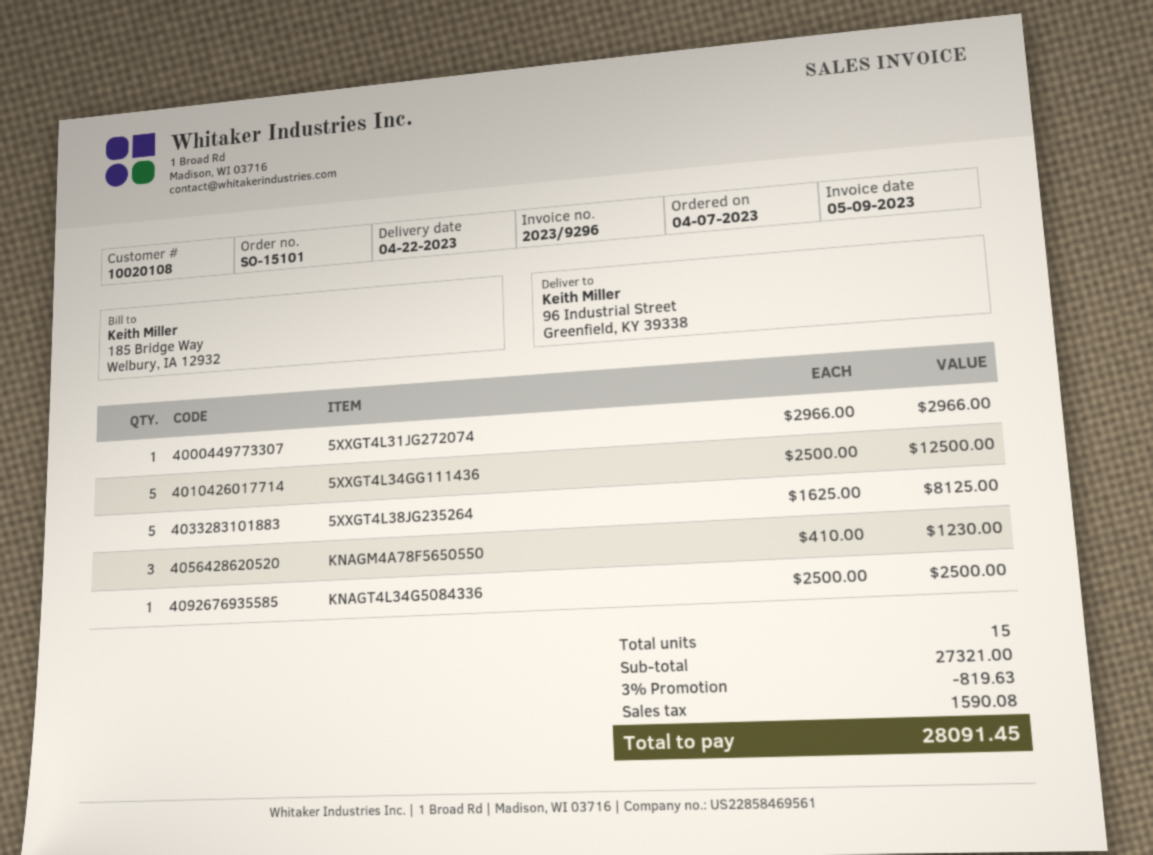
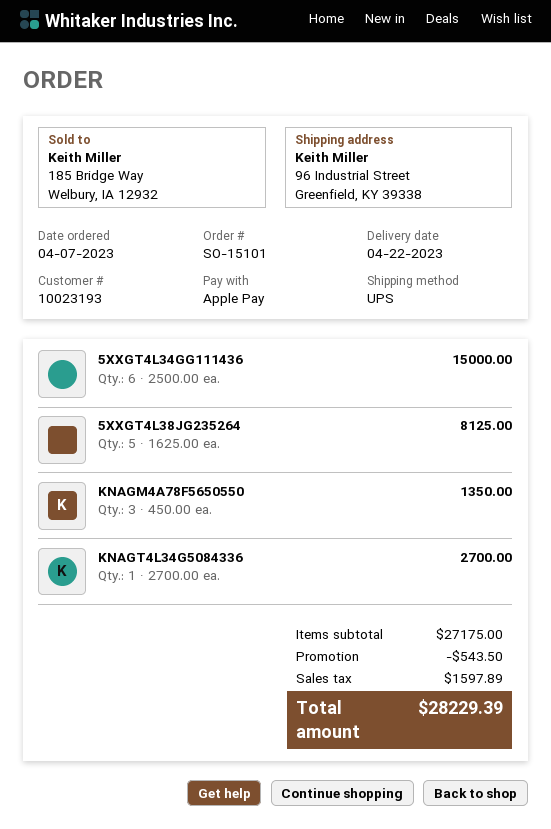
customer number: 10020108 -> 10023193
5XXGT4L31JG272074: 1 x 2966.00 = 2966.00 -> none
5XXGT4L34GG111436: 5 x 2500.00 = 12500.00 -> 6 x 2500.00 = 15000.00
KNAGM4A78F5650550: 3 x 410.00 = 1230.00 -> 3 x 450.00 = 1350.00
KNAGT4L34G5084336: 1 x 2500.00 = 2500.00 -> 1 x 2700.00 = 2700.00
subtotal: 27321.00 -> 27175.00
discount: 819.63 -> 543.50
tax: 1590.08 -> 1597.89
total: 28091.45 -> 28229.39

